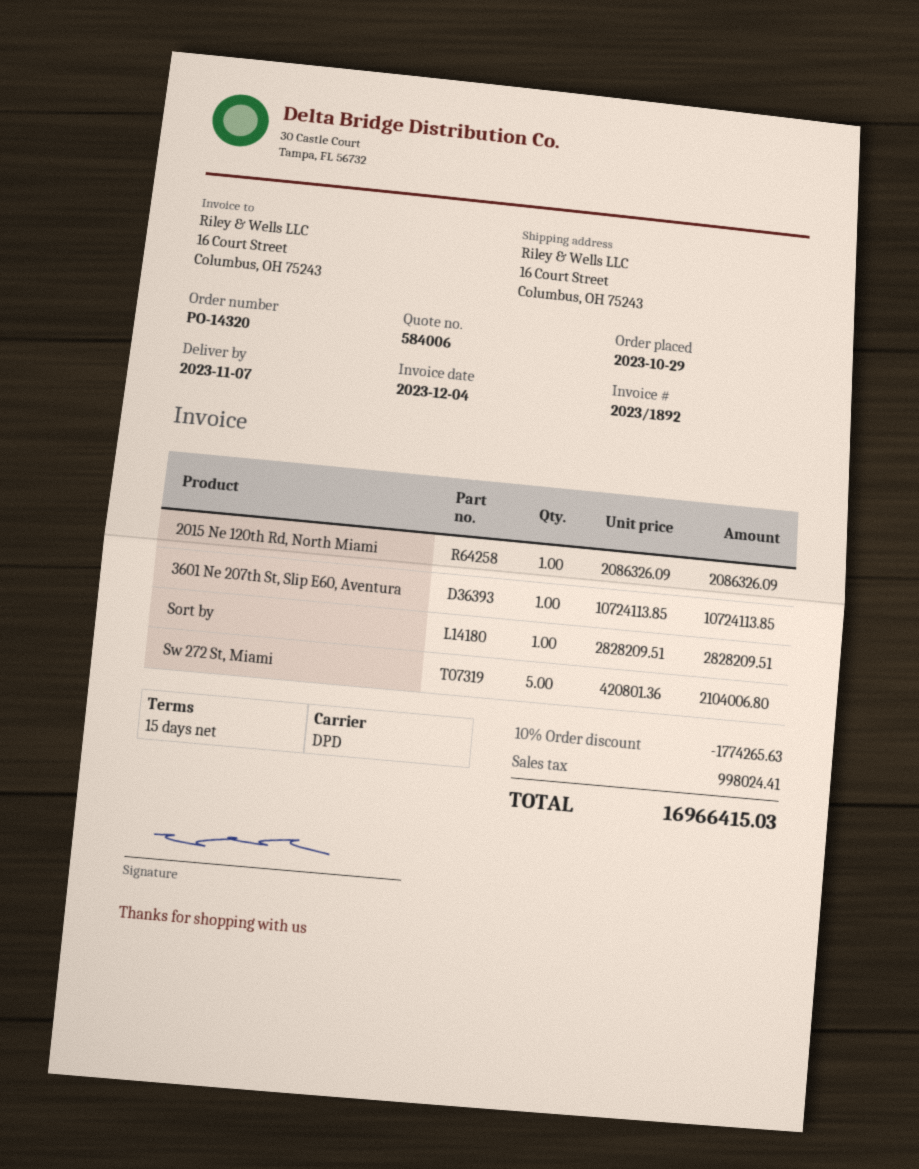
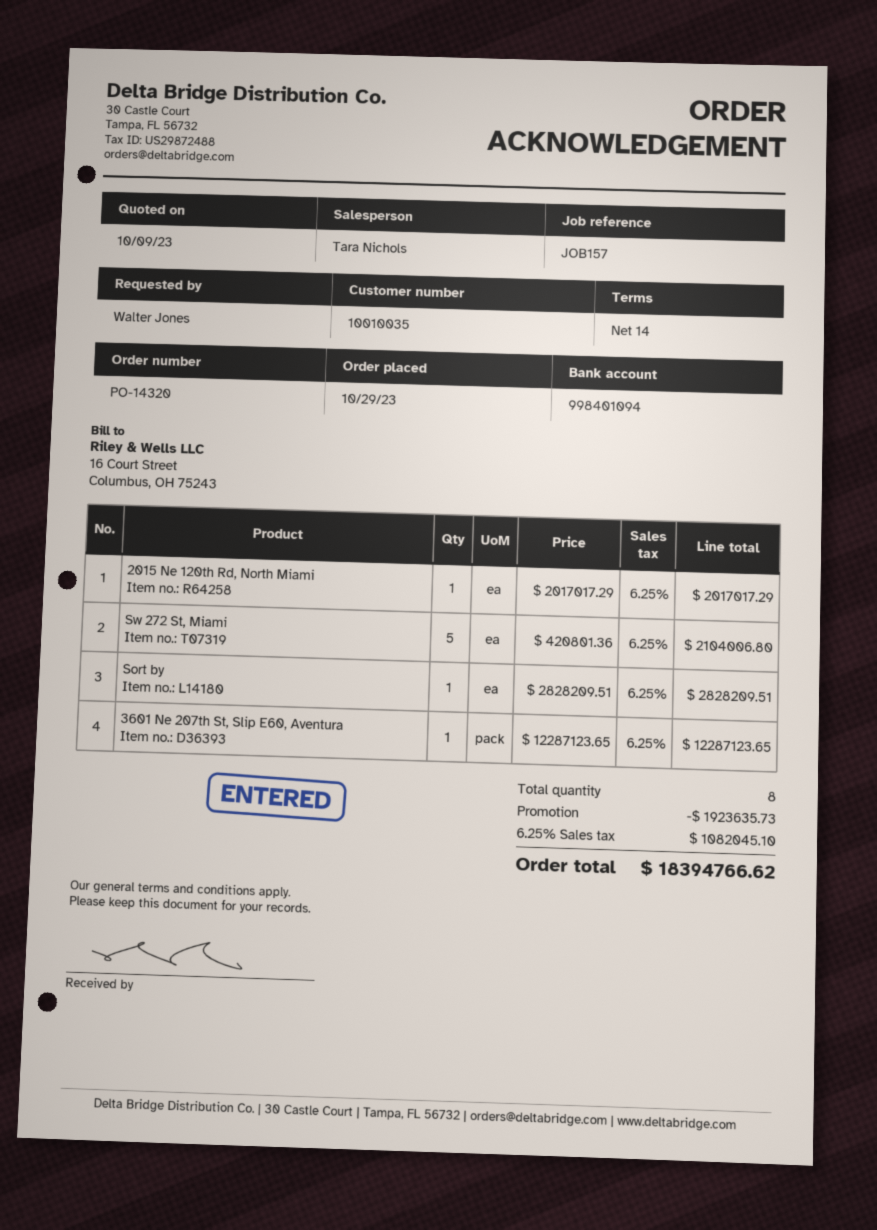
payment terms: 15 days -> 14 days
2015 Ne 120th Rd, North Miami: 1 x 2086326.09 = 2086326.09 -> 1 x 2017017.29 = 2017017.29
3601 Ne 207th St, Slip E60, Aventura: 1 x 10724113.85 = 10724113.85 -> 1 x 12287123.65 = 12287123.65
discount: 1774265.63 -> 1923635.73
tax: 998024.41 -> 1082045.10
total: 16966415.03 -> 18394766.62

